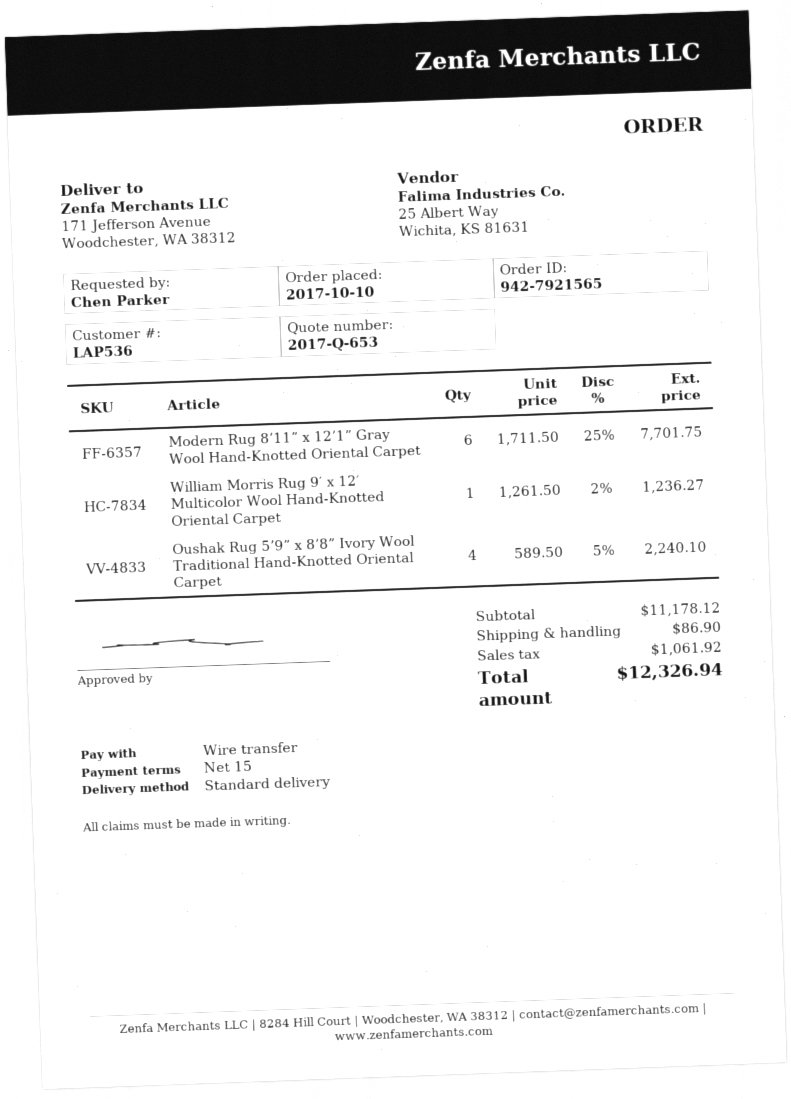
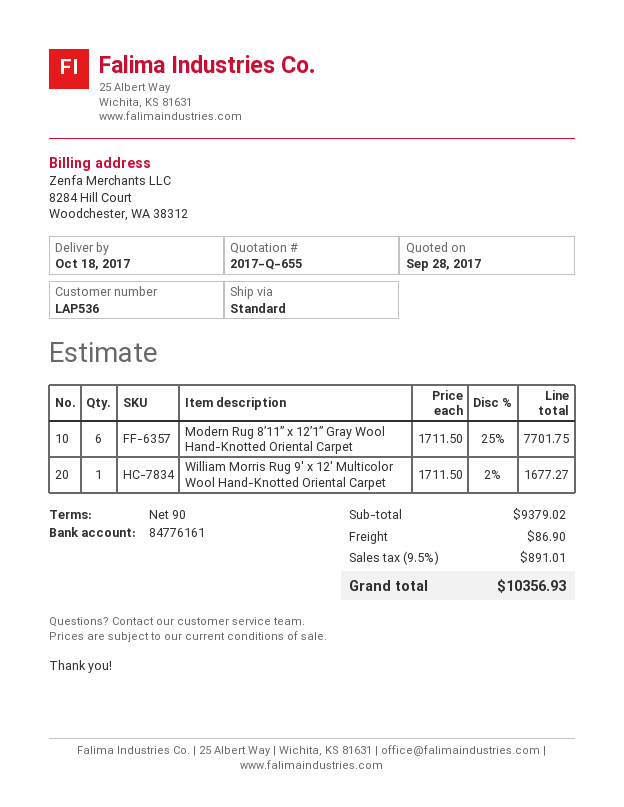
quote number: 2017-Q-653 -> 2017-Q-655
payment terms: 15 days -> 90 days
William Morris Rug 9′ x 12′ Multicolor Wool Hand-Knotted Oriental Carpet: 1 x 1261.50 - 2% = 1236.27 -> 1 x 1711.50 - 2% = 1677.27
Oushak Rug 5’9” x 8’8” Ivory Wool Traditional Hand-Knotted Oriental Carpet: 4 x 589.50 - 5% = 2240.10 -> none
subtotal: 11178.12 -> 9379.02
tax: 1061.92 -> 891.01
total: 12326.94 -> 10356.93

